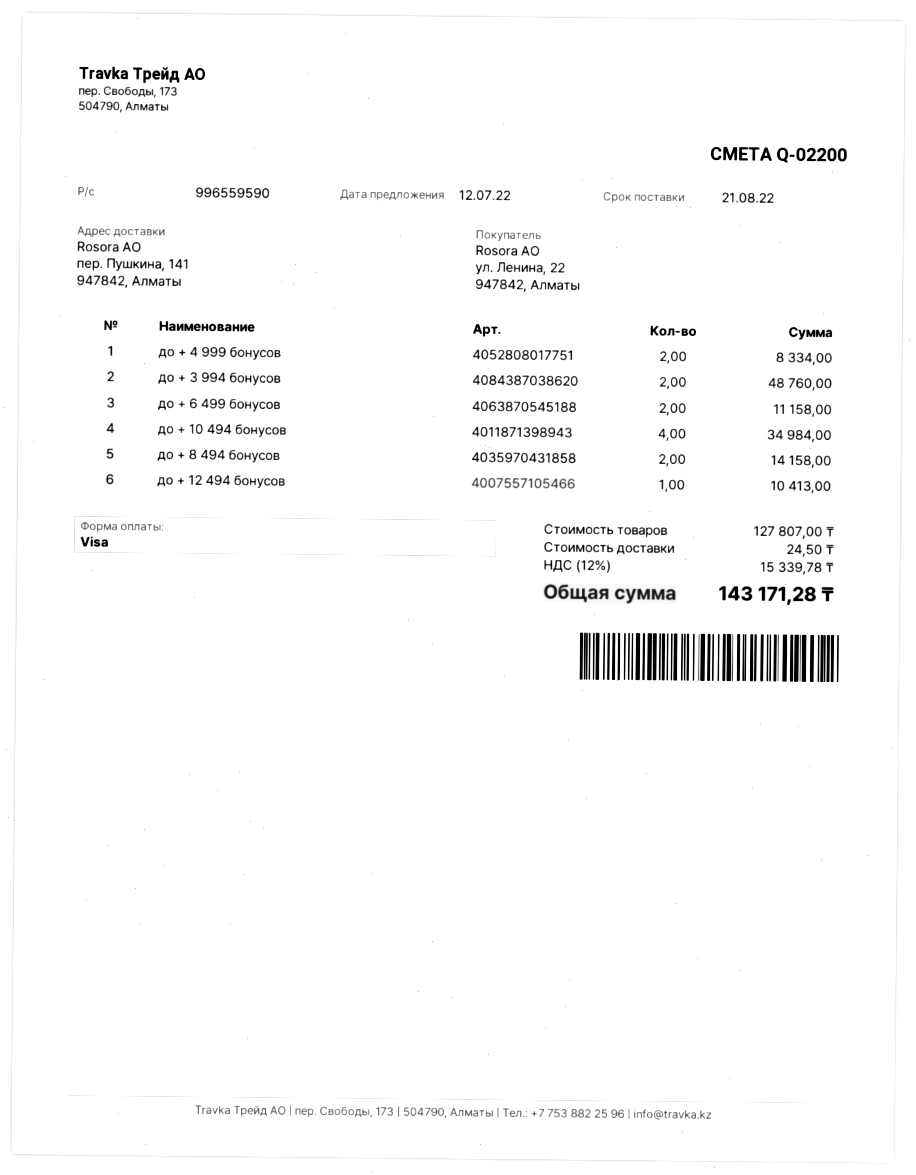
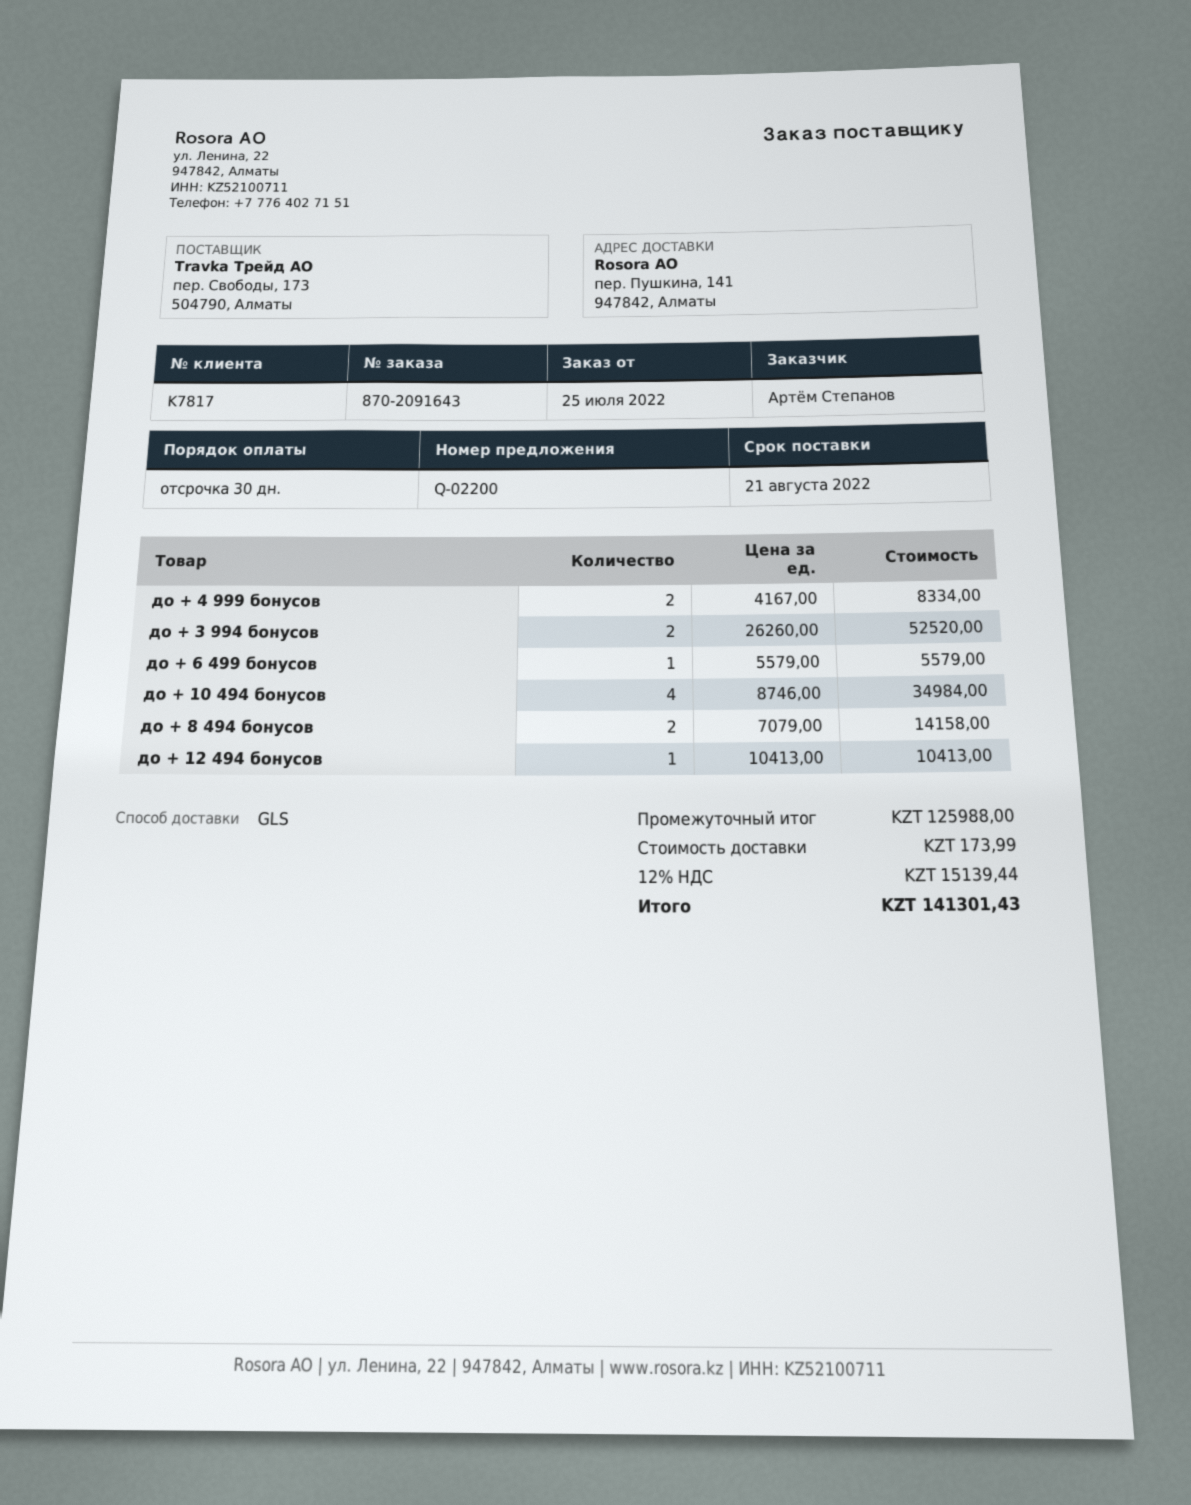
до + 3 994 бонусов: 2 for 48760.00 -> 2 for 52520.00
до + 6 499 бонусов: 2 for 11158.00 -> 1 for 5579.00
subtotal: 127807.00 -> 125988.00
shipping: 24.50 -> 173.99
tax: 12% = 15339.78 -> 12% = 15139.44
total: 143171.28 -> 141301.43

